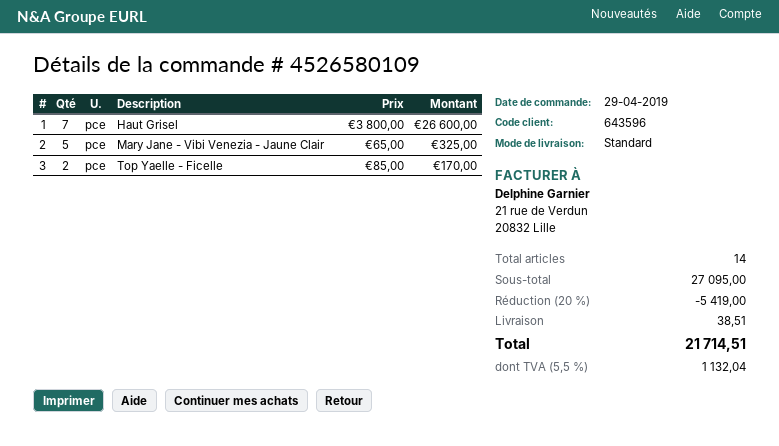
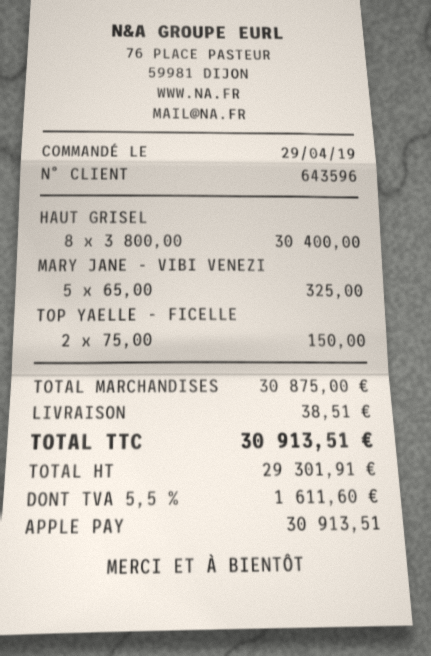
Haut Grisel: 7 x 3800.00 = 26600.00 -> 8 x 3800.00 = 30400.00
Top Yaelle - Ficelle: 2 x 85.00 = 170.00 -> 2 x 75.00 = 150.00
subtotal: 27095.00 -> 30875.00
discount: 20% = 5419.00 -> none
tax: 5.5% = 1132.04 -> 5.5% = 1611.60
total: 21714.51 -> 30913.51

